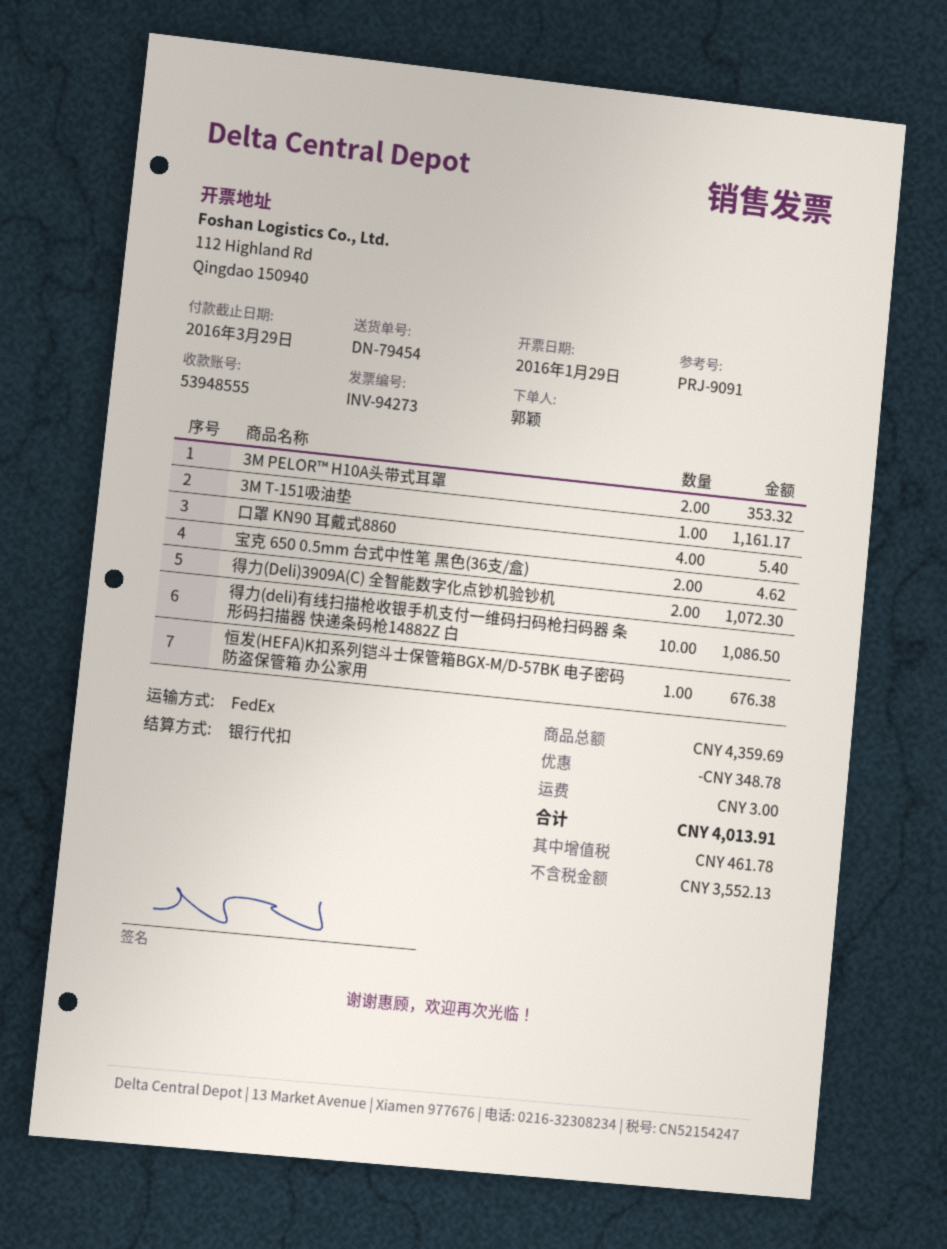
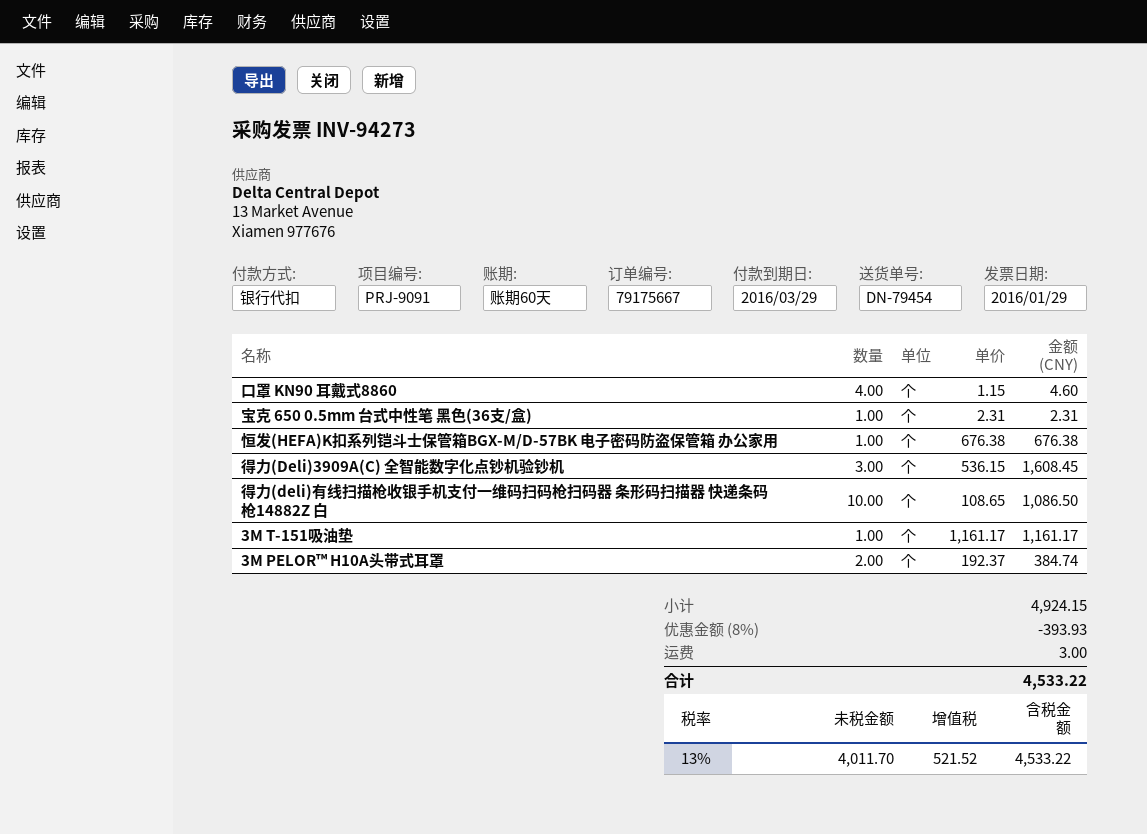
3M PELOR™ H10A头带式耳罩: 2 for 353.32 -> 2 for 384.74
口罩 KN90 耳戴式8860: 4 for 5.40 -> 4 for 4.60
宝克 650 0.5mm 台式中性笔 黑色(36支/盒): 2 for 4.62 -> 1 for 2.31
得力(Deli)3909A(C) 全智能数字化点钞机验钞机: 2 for 1072.30 -> 3 for 1608.45
subtotal: 4359.69 -> 4924.15
discount: 348.78 -> 393.93
net: 3552.13 -> 4011.70
tax: 461.78 -> 521.52
total: 4013.91 -> 4533.22

